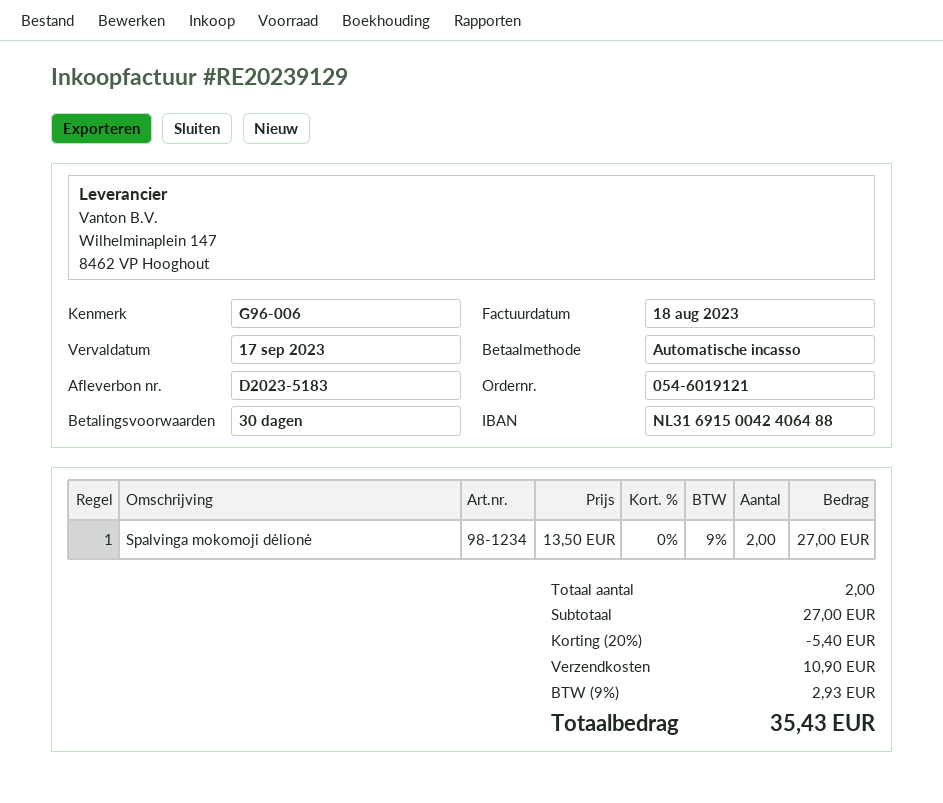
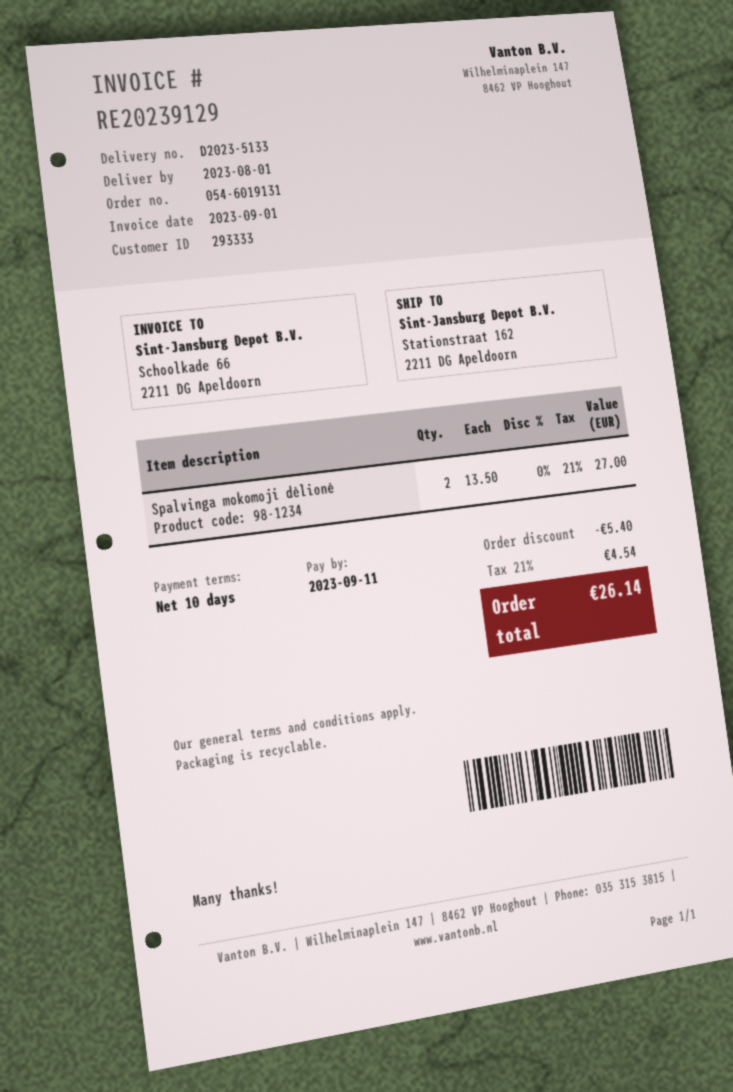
order number: 054-6019121 -> 054-6019131
delivery note number: D2023-5183 -> D2023-5133
invoice date: 2023-08-18 -> 2023-09-01
payment terms: 30 days -> 10 days
due date: 2023-09-17 -> 2023-09-11
shipping: 10.90 -> none
tax: 9% = 2.93 -> 21% = 4.54
total: 35.43 -> 26.14

